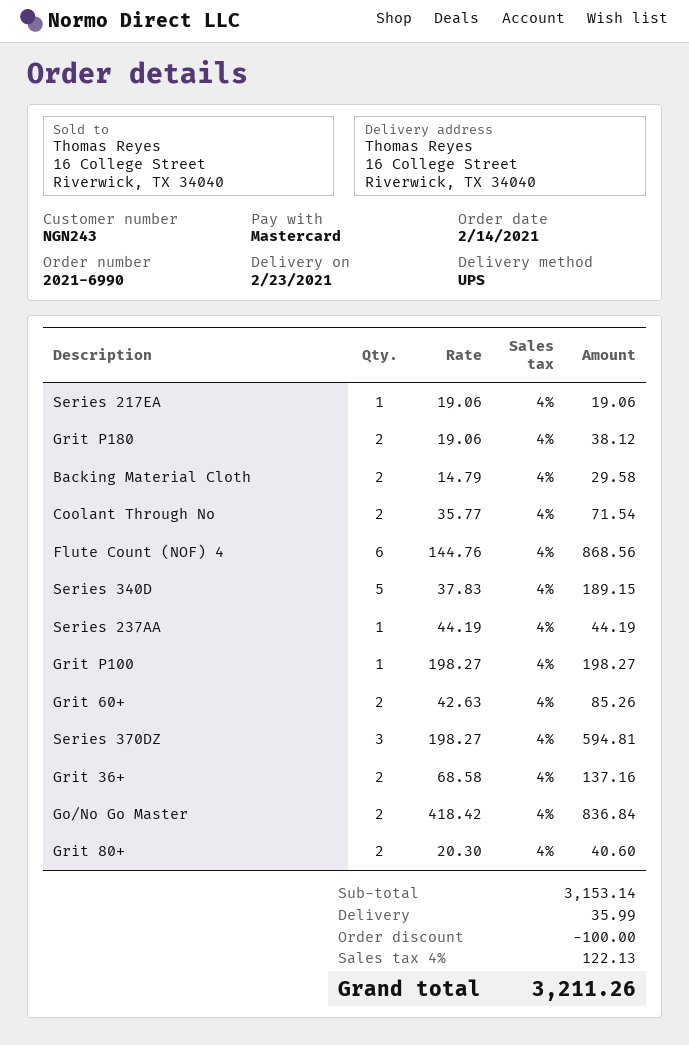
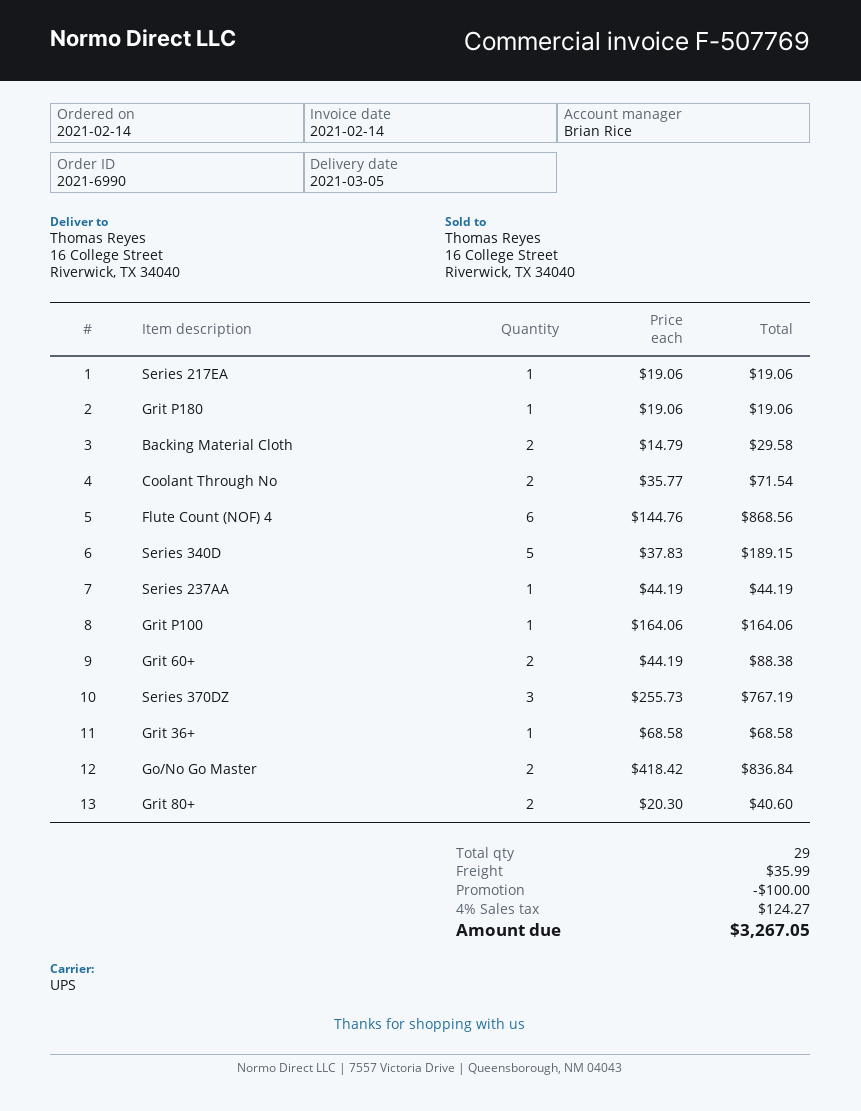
delivery date: 2021-02-23 -> 2021-03-05
Grit P180: 2 x 19.06 = 38.12 -> 1 x 19.06 = 19.06
Grit P100: 1 x 198.27 = 198.27 -> 1 x 164.06 = 164.06
Grit 60+: 2 x 42.63 = 85.26 -> 2 x 44.19 = 88.38
Series 370DZ: 3 x 198.27 = 594.81 -> 3 x 255.73 = 767.19
Grit 36+: 2 x 68.58 = 137.16 -> 1 x 68.58 = 68.58
tax: 4% = 122.13 -> 4% = 124.27
total: 3211.26 -> 3267.05

